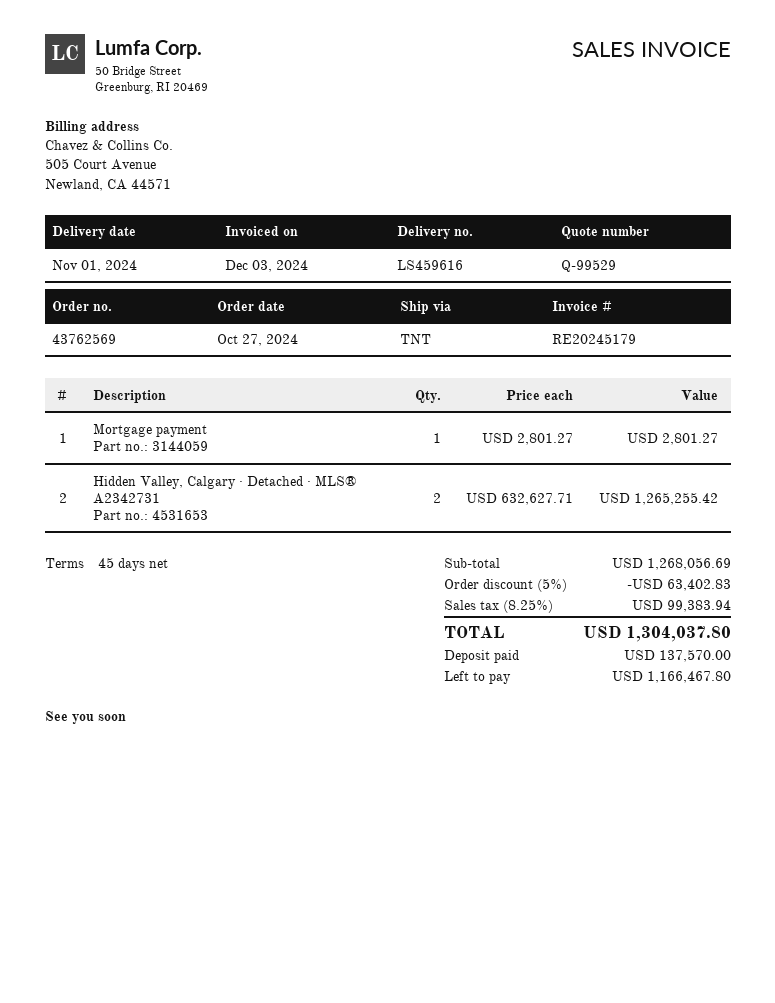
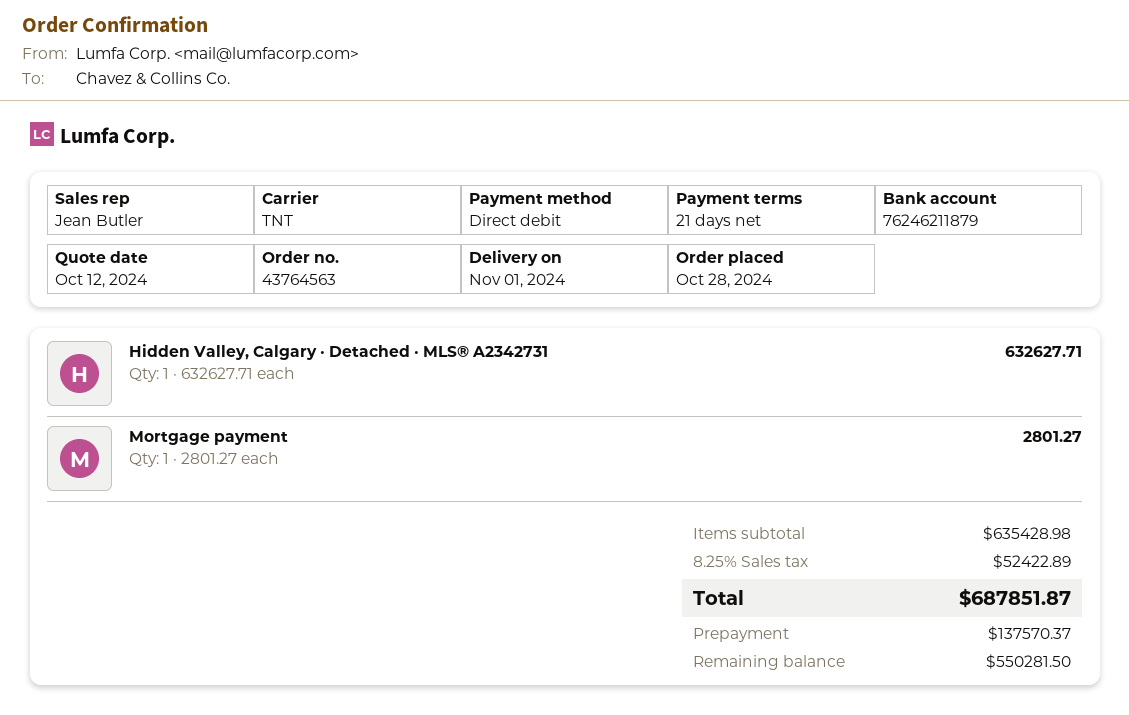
order number: 43762569 -> 43764563
order date: 2024-10-27 -> 2024-10-28
payment terms: 45 days -> 21 days
Hidden Valley, Calgary · Detached · MLS® A2342731: 2 x 632627.71 = 1265255.42 -> 1 x 632627.71 = 632627.71
subtotal: 1268056.69 -> 635428.98
discount: 5% = 63402.83 -> none
tax: 8.25% = 99383.94 -> 8.25% = 52422.89
total: 1304037.80 -> 687851.87
deposit: 137570.00 -> 137570.37
balance: 1166467.80 -> 550281.50

